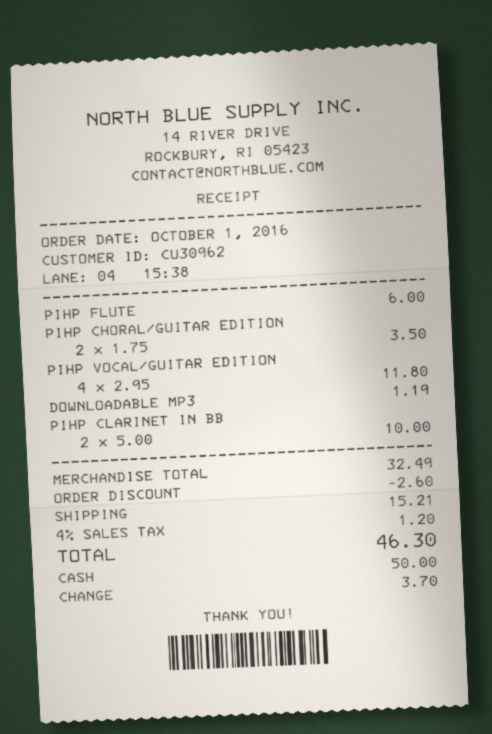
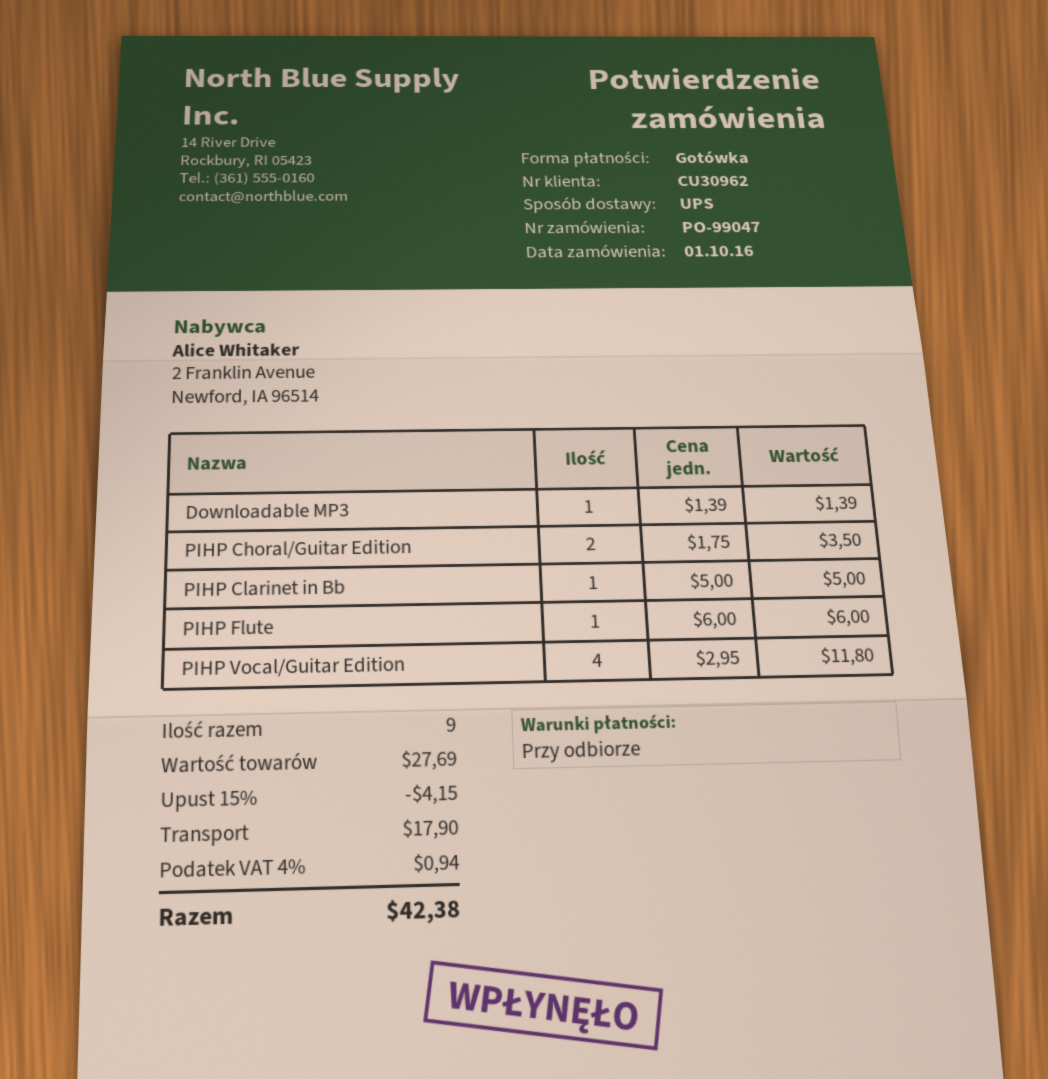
DOWNLOADABLE MP3: 1 x 1.19 = 1.19 -> 1 x 1.39 = 1.39
PIHP CLARINET IN BB: 2 x 5.00 = 10.00 -> 1 x 5.00 = 5.00
subtotal: 32.49 -> 27.69
discount: 2.60 -> 4.15
shipping: 15.21 -> 17.90
tax: 4% = 1.20 -> 4% = 0.94
total: 46.30 -> 42.38

